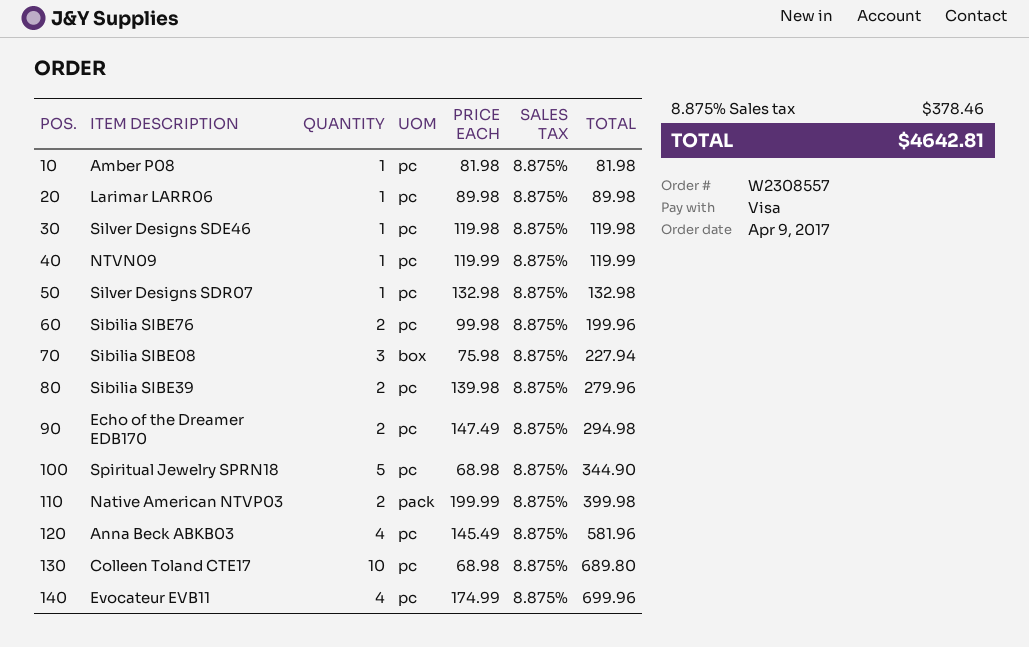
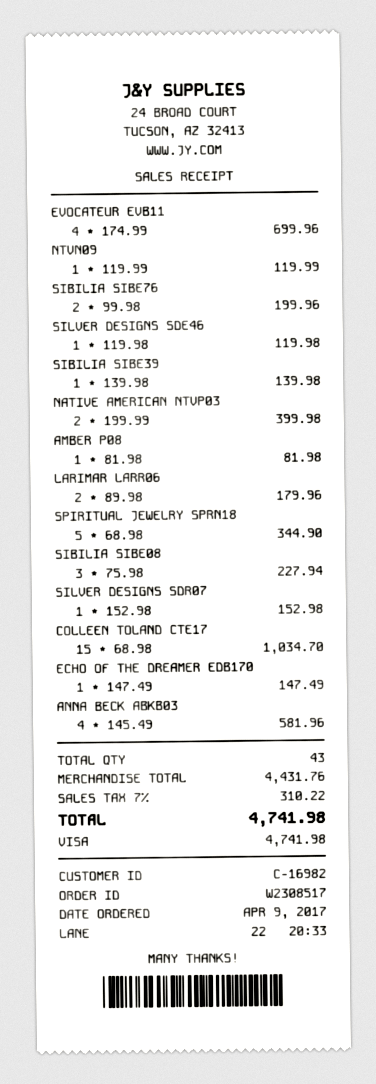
order number: W2308557 -> W2308517
Larimar LARR06: 1 x 89.98 = 89.98 -> 2 x 89.98 = 179.96
Silver Designs SDR07: 1 x 132.98 = 132.98 -> 1 x 152.98 = 152.98
Sibilia SIBE39: 2 x 139.98 = 279.96 -> 1 x 139.98 = 139.98
Echo of the Dreamer EDB170: 2 x 147.49 = 294.98 -> 1 x 147.49 = 147.49
Colleen Toland CTE17: 10 x 68.98 = 689.80 -> 15 x 68.98 = 1034.70
tax: 8.875% = 378.46 -> 7% = 310.22
total: 4642.81 -> 4741.98

